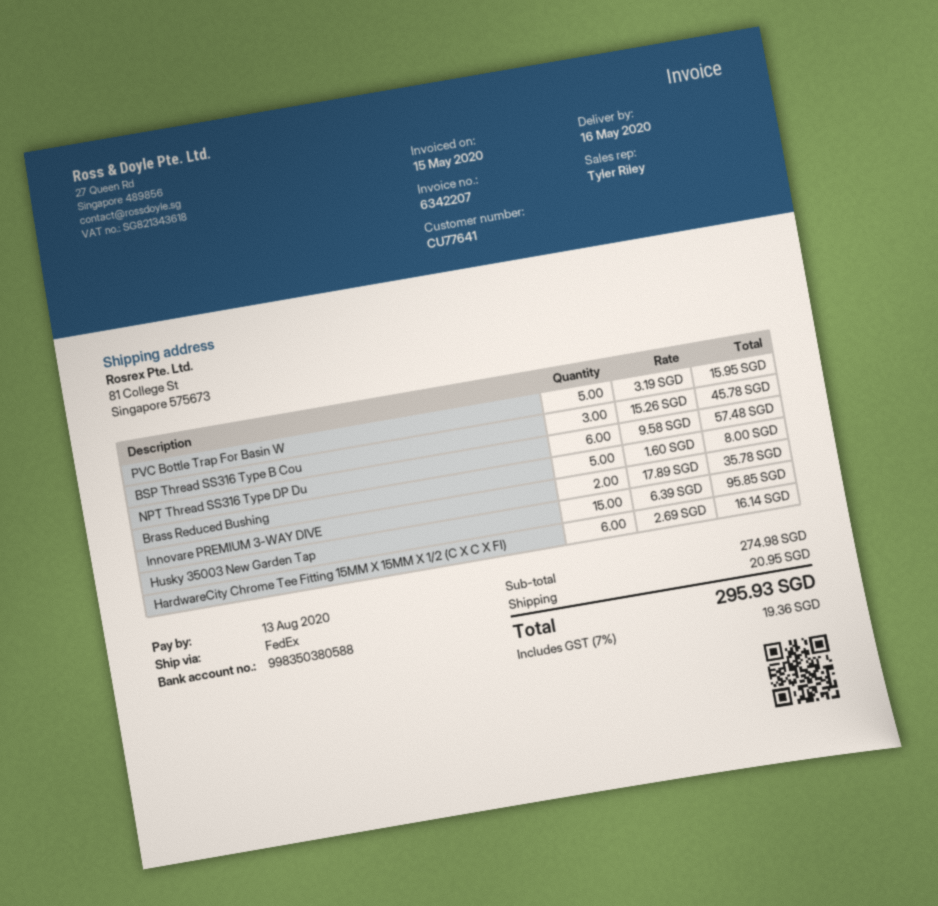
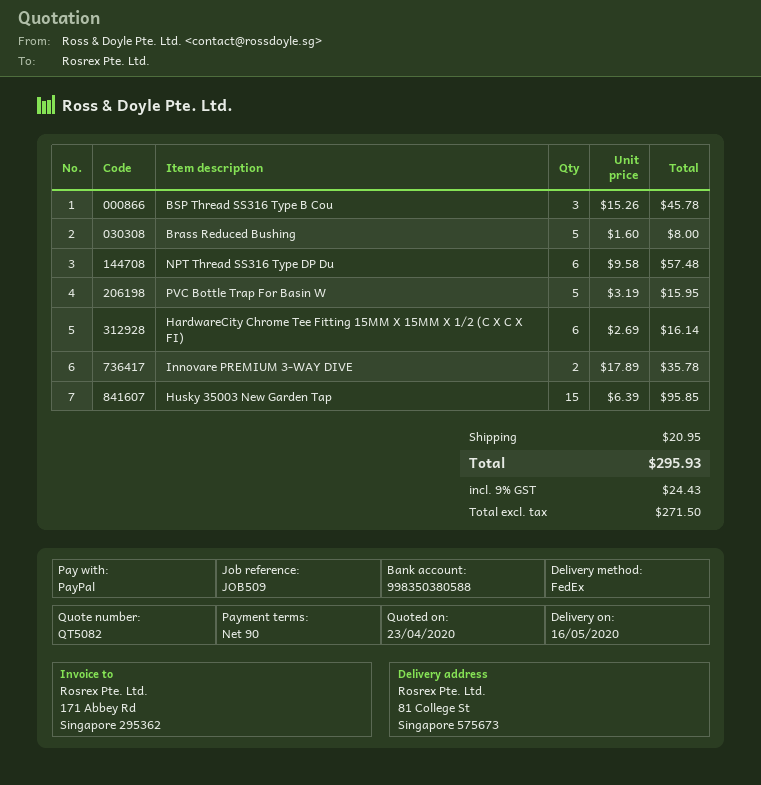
tax: 7% = 19.36 -> 9% = 24.43

